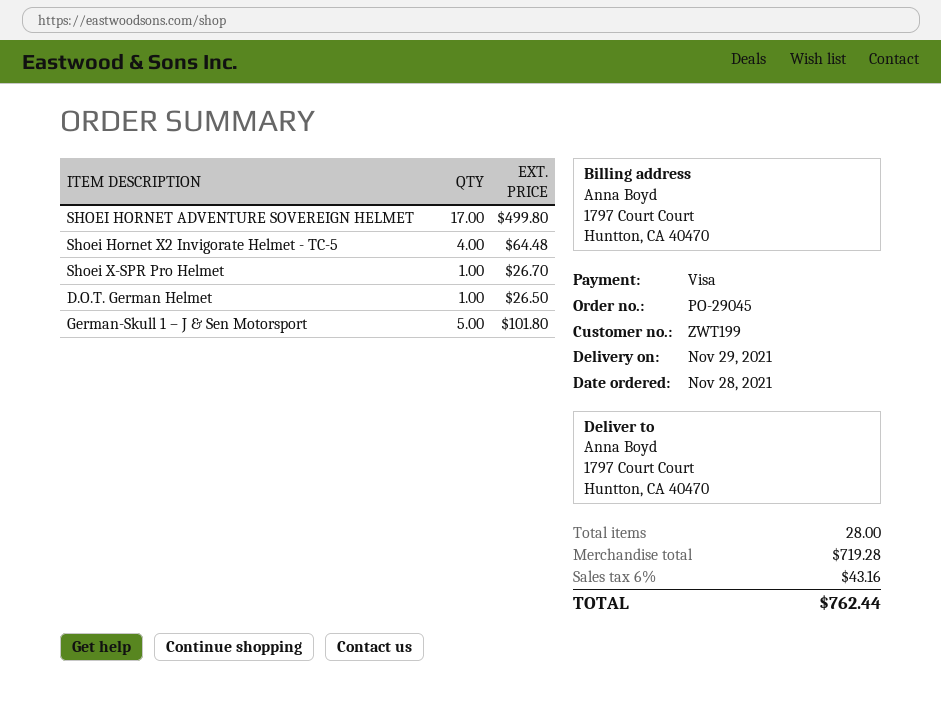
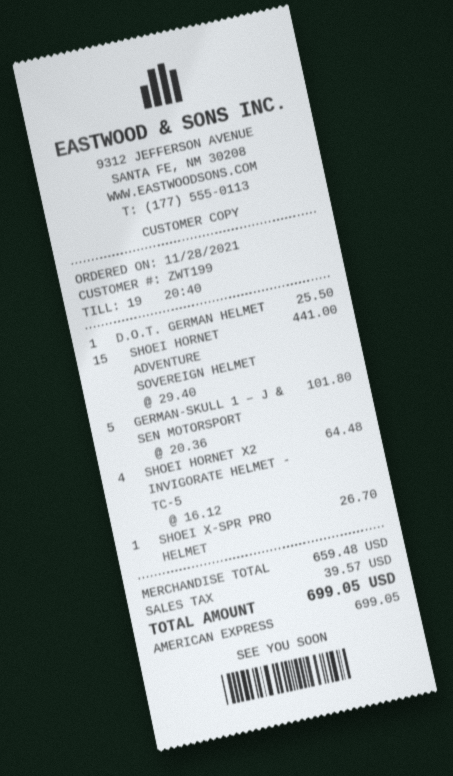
payment method: Visa -> American Express
SHOEI HORNET ADVENTURE SOVEREIGN HELMET: 17 for 499.80 -> 15 for 441.00
D.O.T. German Helmet: 1 for 26.50 -> 1 for 25.50
subtotal: 719.28 -> 659.48
tax: 43.16 -> 39.57
total: 762.44 -> 699.05

